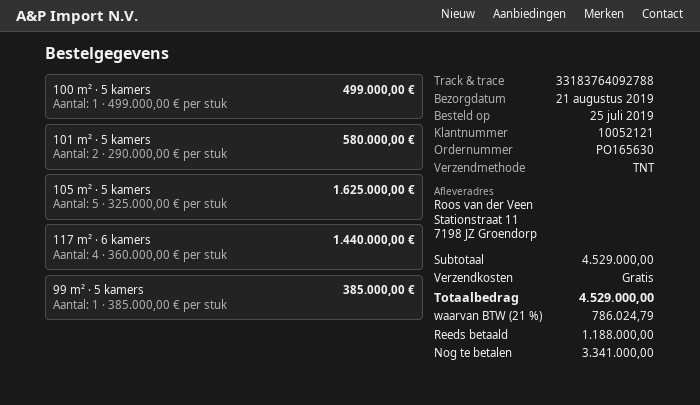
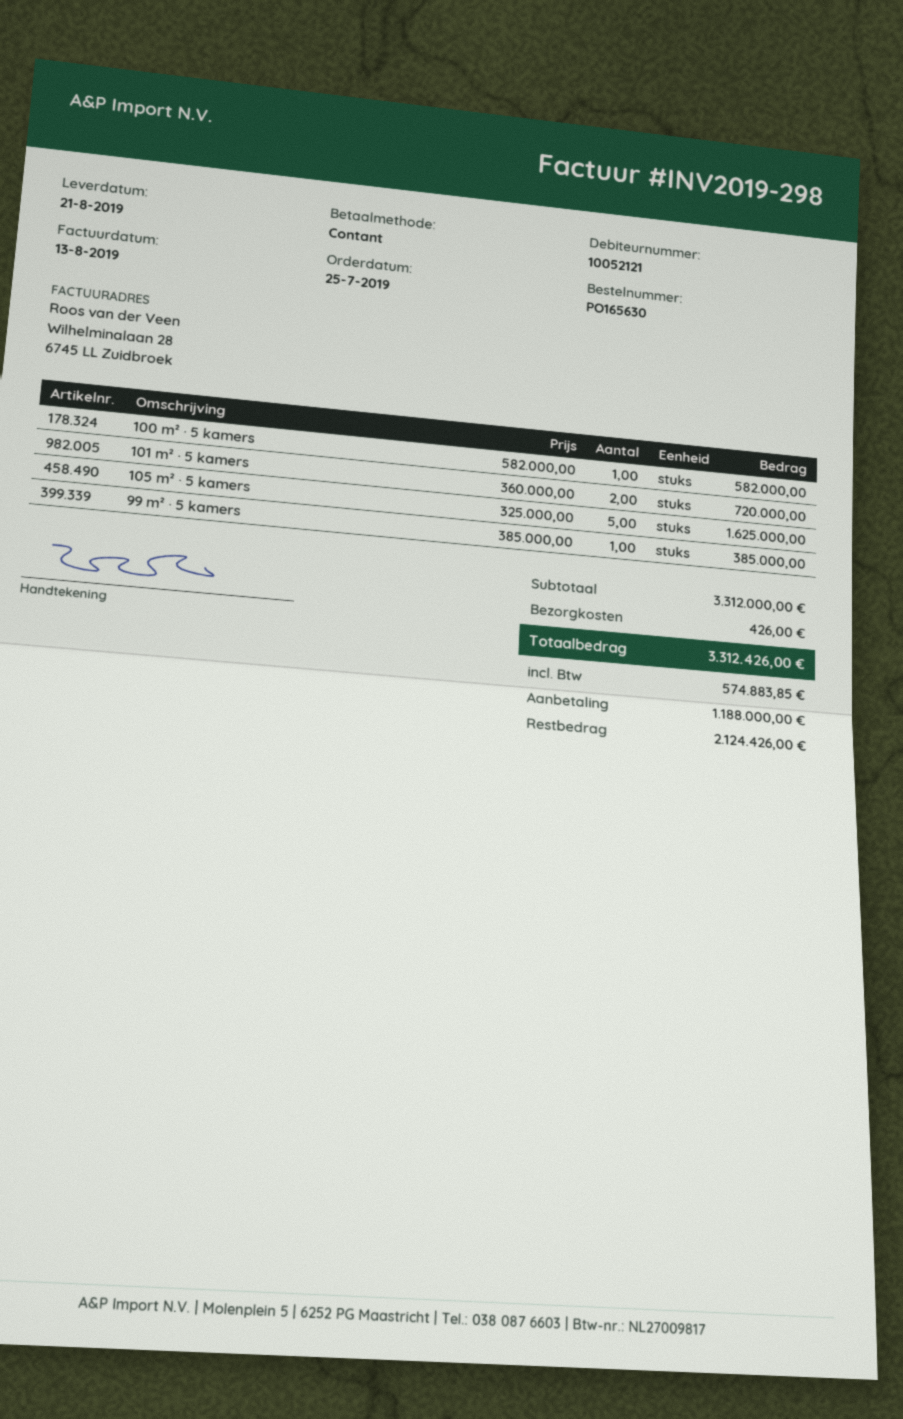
100 m² · 5 kamers: 1 x 499000.00 = 499000.00 -> 1 x 582000.00 = 582000.00
101 m² · 5 kamers: 2 x 290000.00 = 580000.00 -> 2 x 360000.00 = 720000.00
117 m² · 6 kamers: 4 x 360000.00 = 1440000.00 -> none
subtotal: 4529000.00 -> 3312000.00
shipping: 0.00 -> 426.00
tax: 786024.79 -> 574883.85
total: 4529000.00 -> 3312426.00
balance: 3341000.00 -> 2124426.00

